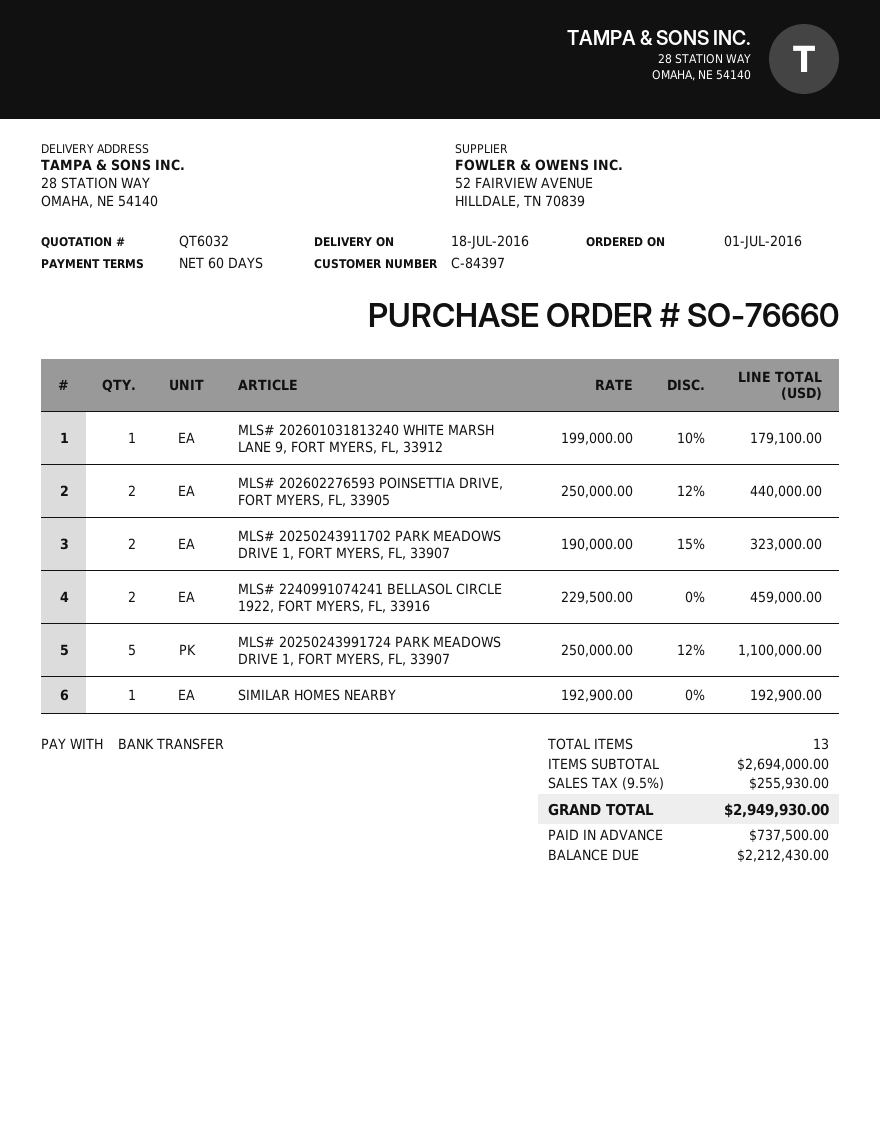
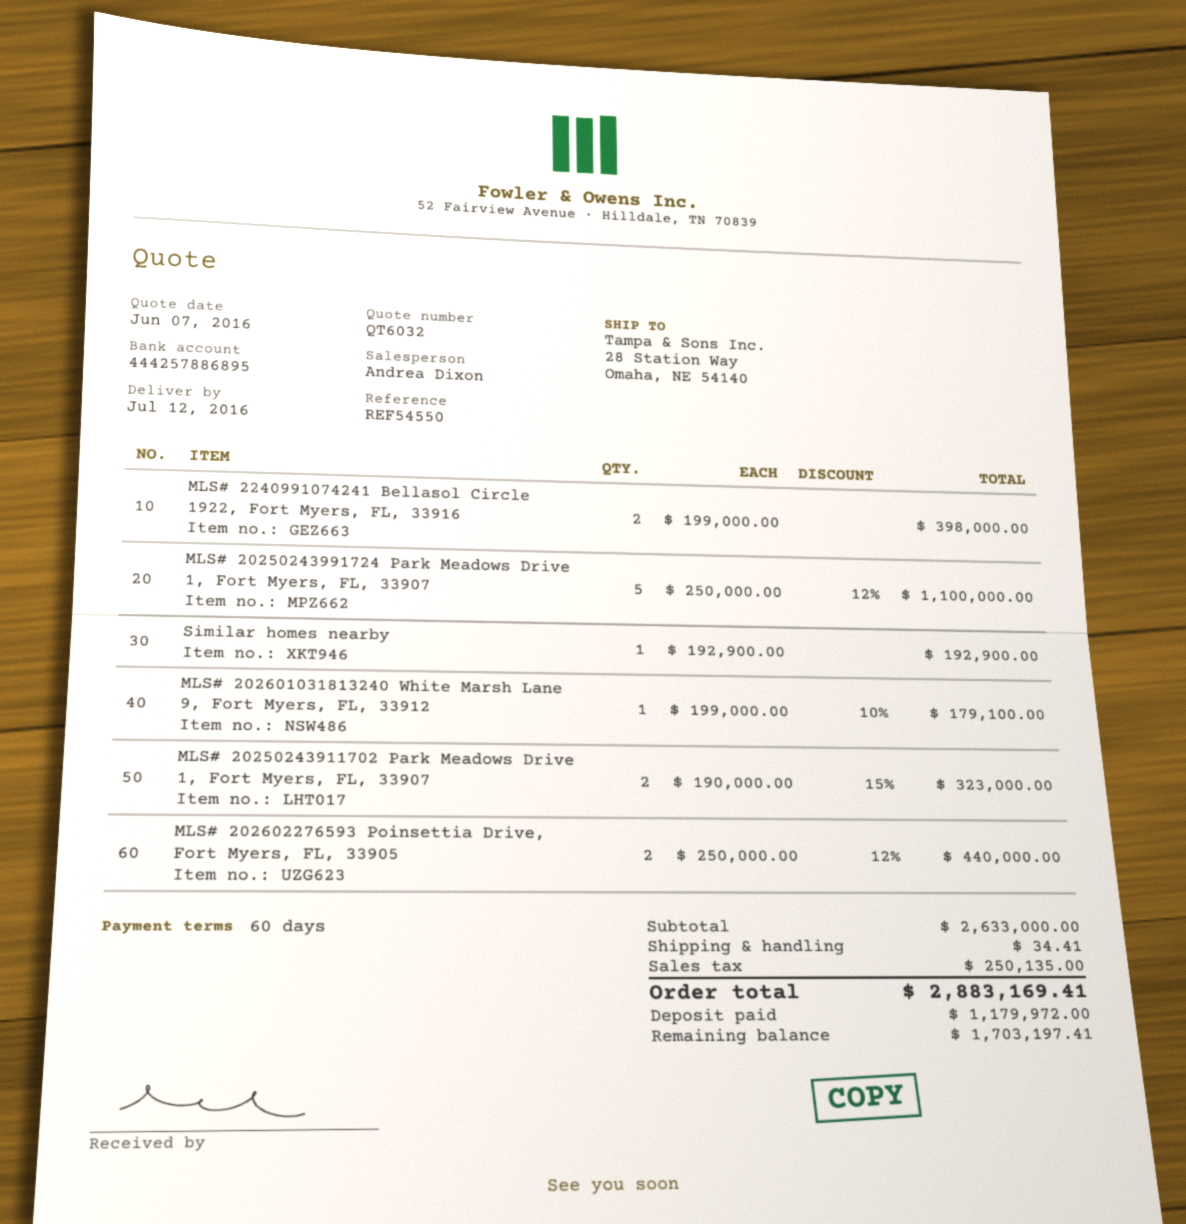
delivery date: 2016-07-18 -> 2016-07-12
MLS# 2240991074241 BELLASOL CIRCLE 1922, FORT MYERS, FL, 33916: 2 x 229500.00 = 459000.00 -> 2 x 199000.00 = 398000.00
subtotal: 2694000.00 -> 2633000.00
shipping: none -> 34.41
tax: 255930.00 -> 250135.00
total: 2949930.00 -> 2883169.41
deposit: 737500.00 -> 1179972.00
balance: 2212430.00 -> 1703197.41

